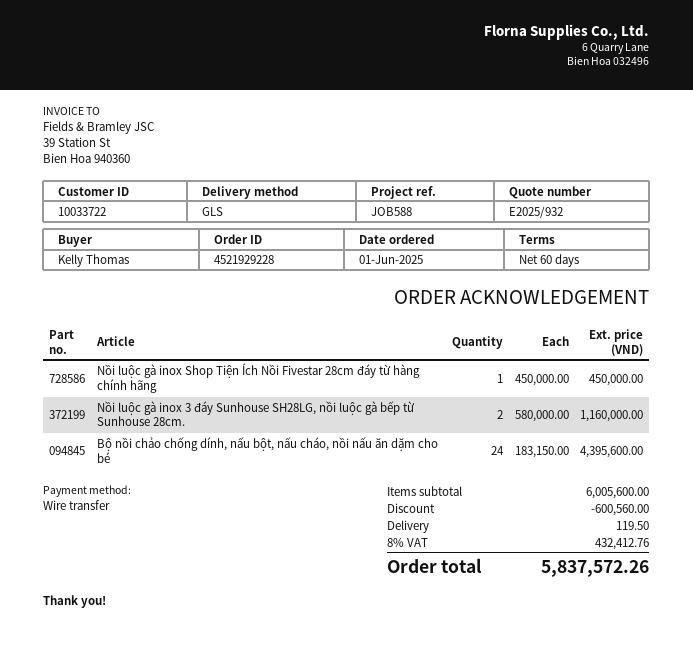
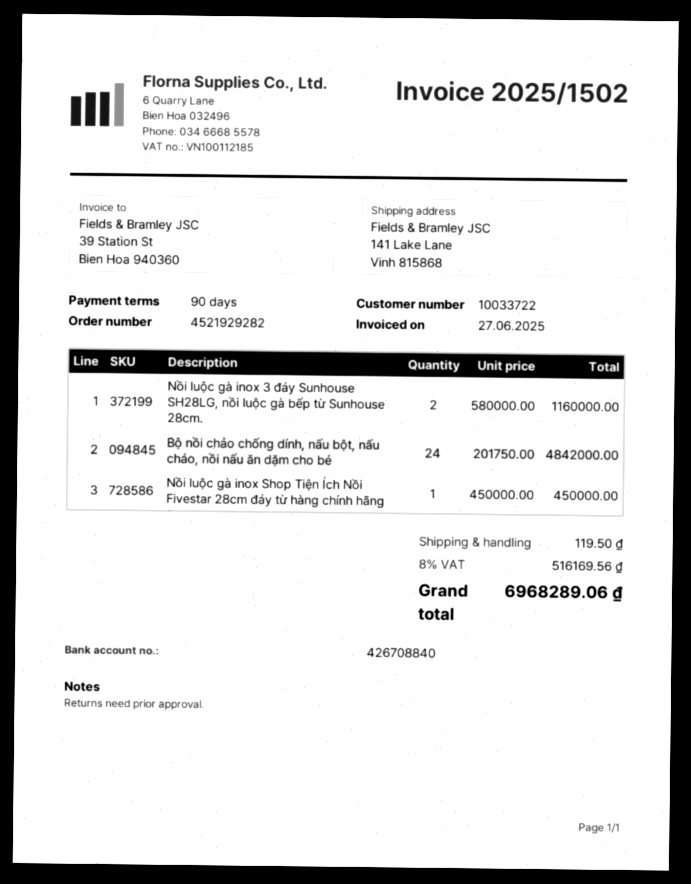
order number: 4521929228 -> 4521929282
payment terms: 60 days -> 90 days
Bộ nồi chảo chống dính, nấu bột, nấu cháo, nồi nấu ăn dặm cho bé: 24 x 183150.00 = 4395600.00 -> 24 x 201750.00 = 4842000.00
discount: 600560.00 -> none
tax: 8% = 432412.76 -> 8% = 516169.56
total: 5837572.26 -> 6968289.06

